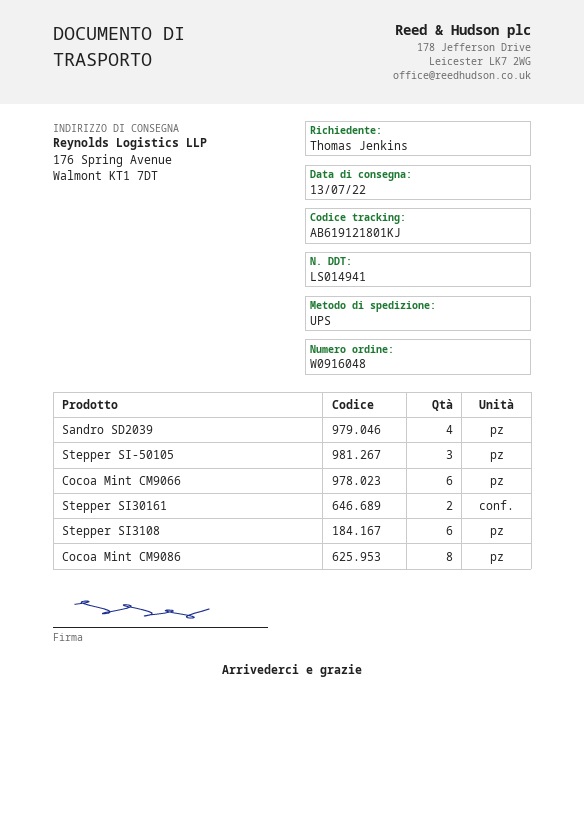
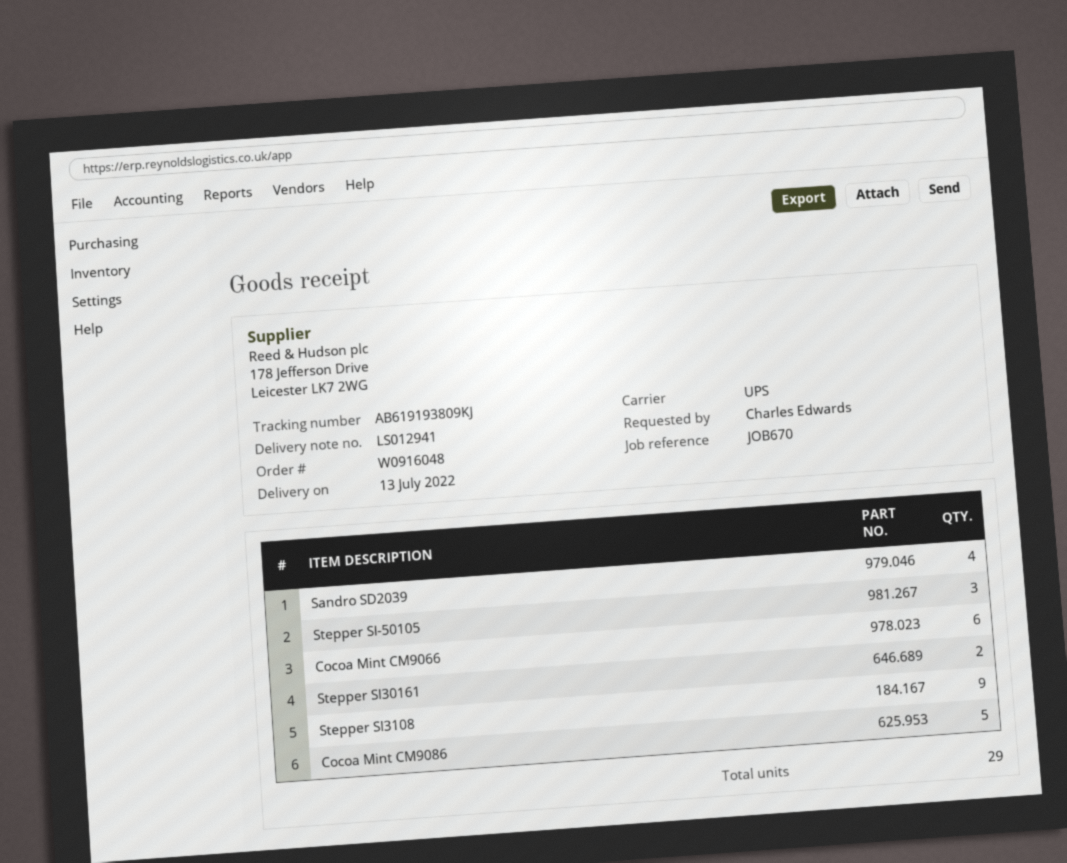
delivery note number: LS014941 -> LS012941
ordered by: Thomas Jenkins -> Charles Edwards
tracking number: AB619121801KJ -> AB619193809KJ
Stepper SI3108: 6 -> 9
Cocoa Mint CM9086: 8 -> 5

